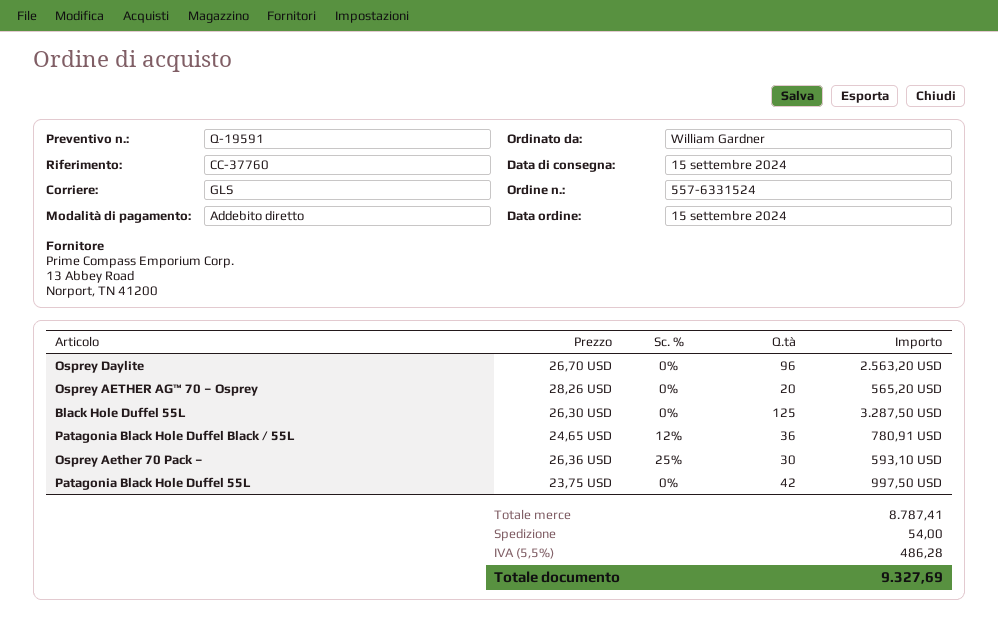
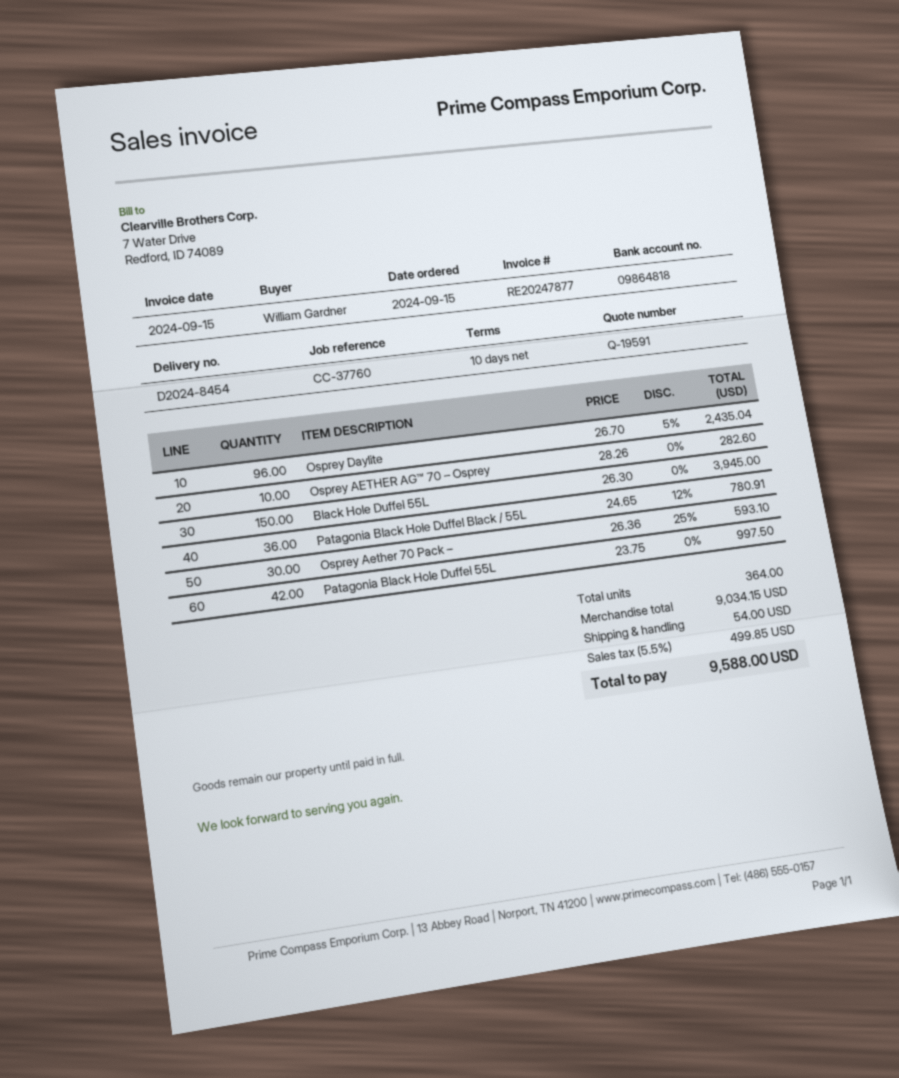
Osprey Daylite: 96 x 26.70 = 2563.20 -> 96 x 26.70 - 5% = 2435.04
Osprey AETHER AG™ 70 – Osprey: 20 x 28.26 = 565.20 -> 10 x 28.26 = 282.60
Black Hole Duffel 55L: 125 x 26.30 = 3287.50 -> 150 x 26.30 = 3945.00
subtotal: 8787.41 -> 9034.15
tax: 5.5% = 486.28 -> 5.5% = 499.85
total: 9327.69 -> 9588.00

